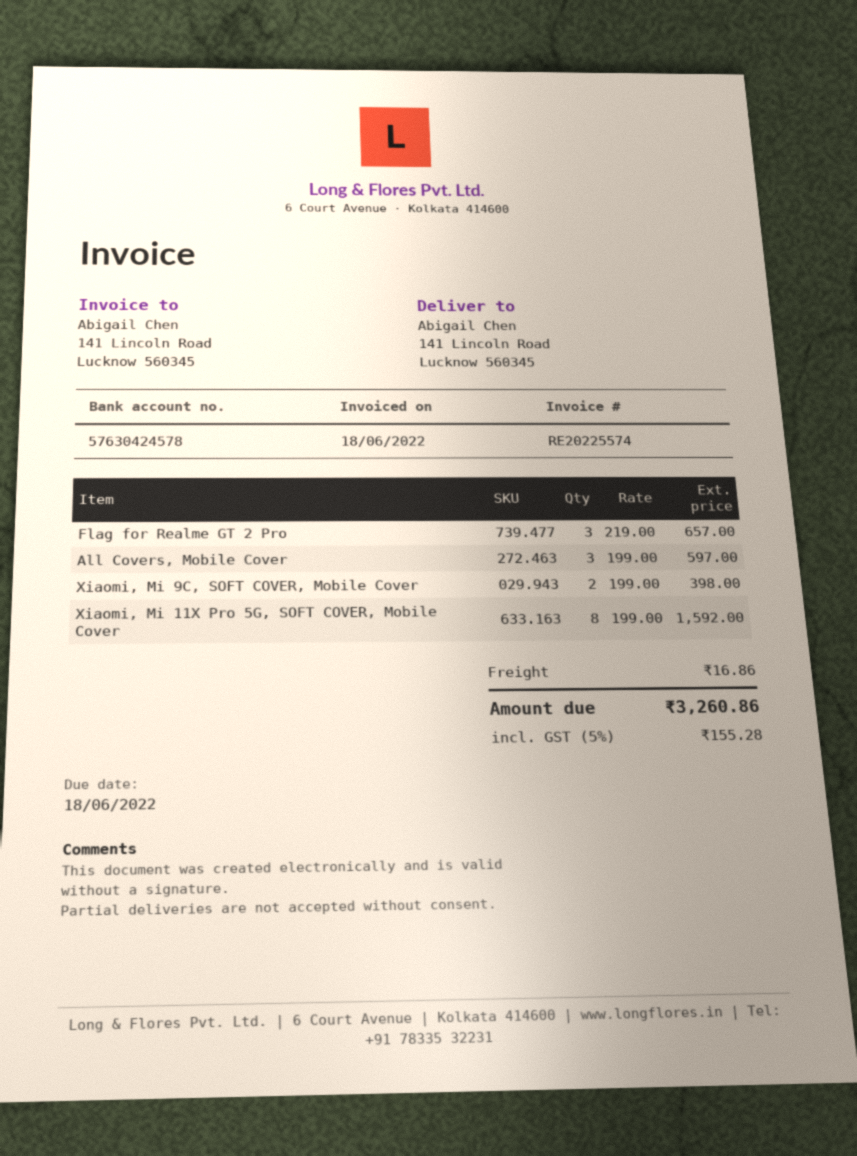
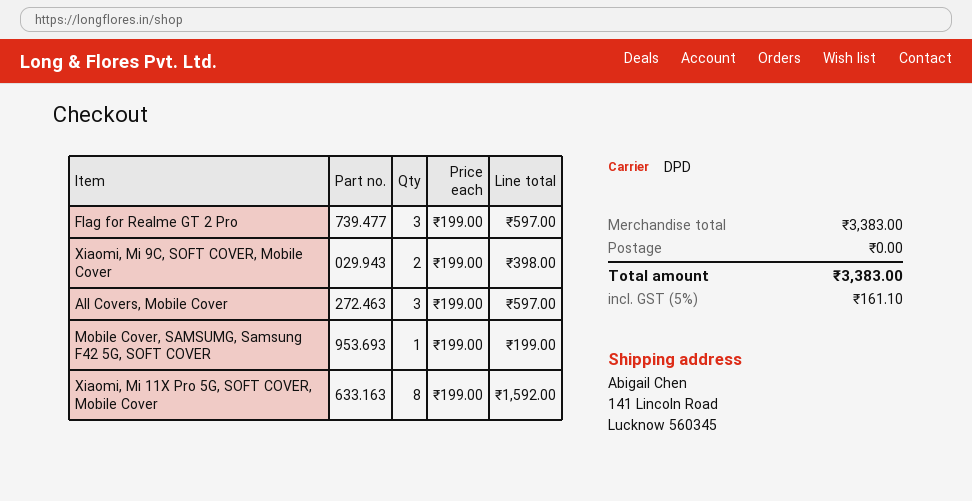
Flag for Realme GT 2 Pro: 3 x 219.00 = 657.00 -> 3 x 199.00 = 597.00
Mobile Cover, SAMSUMG, Samsung F42 5G, SOFT COVER: none -> 1 x 199.00 = 199.00
shipping: 16.86 -> 0.00
tax: 5% = 155.28 -> 5% = 161.10
total: 3260.86 -> 3383.00

